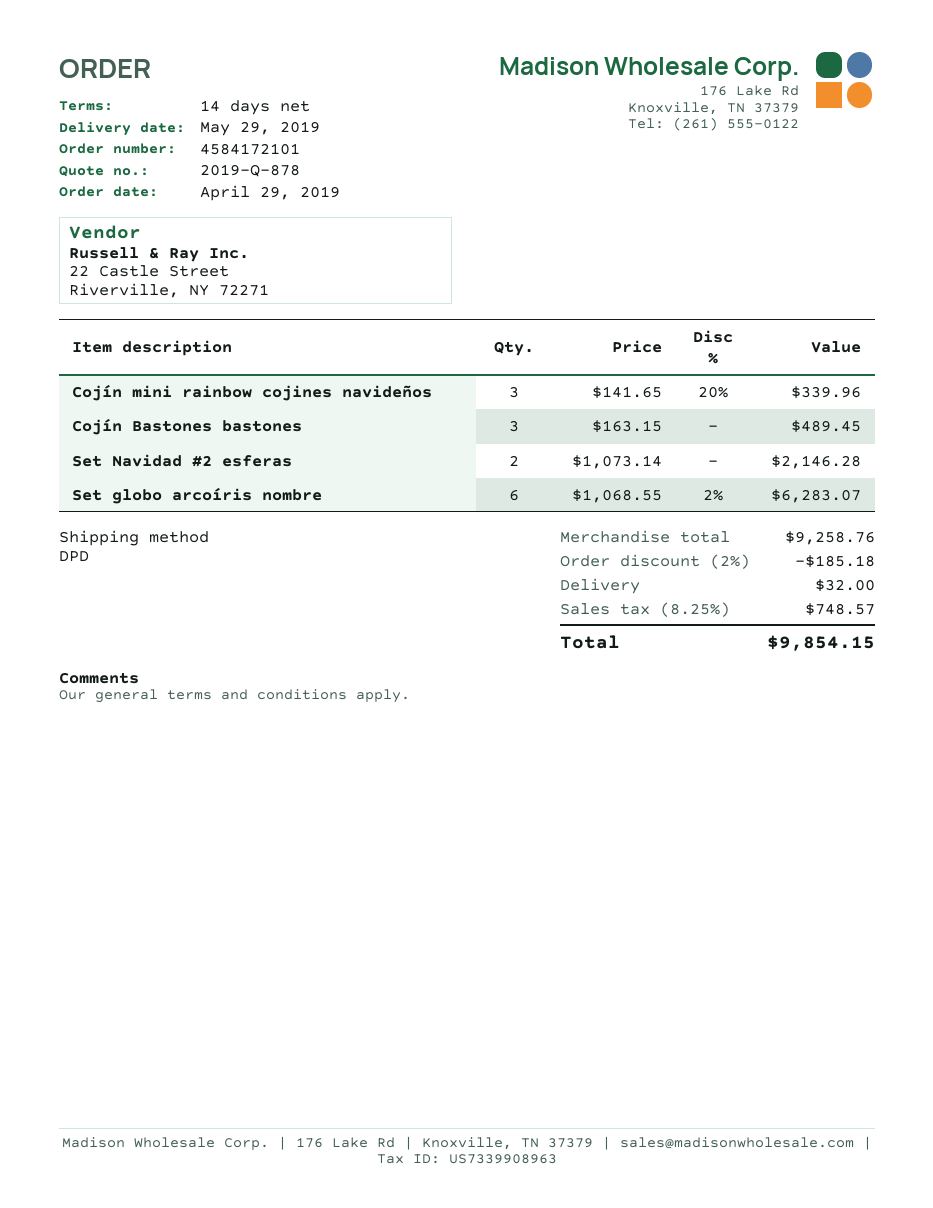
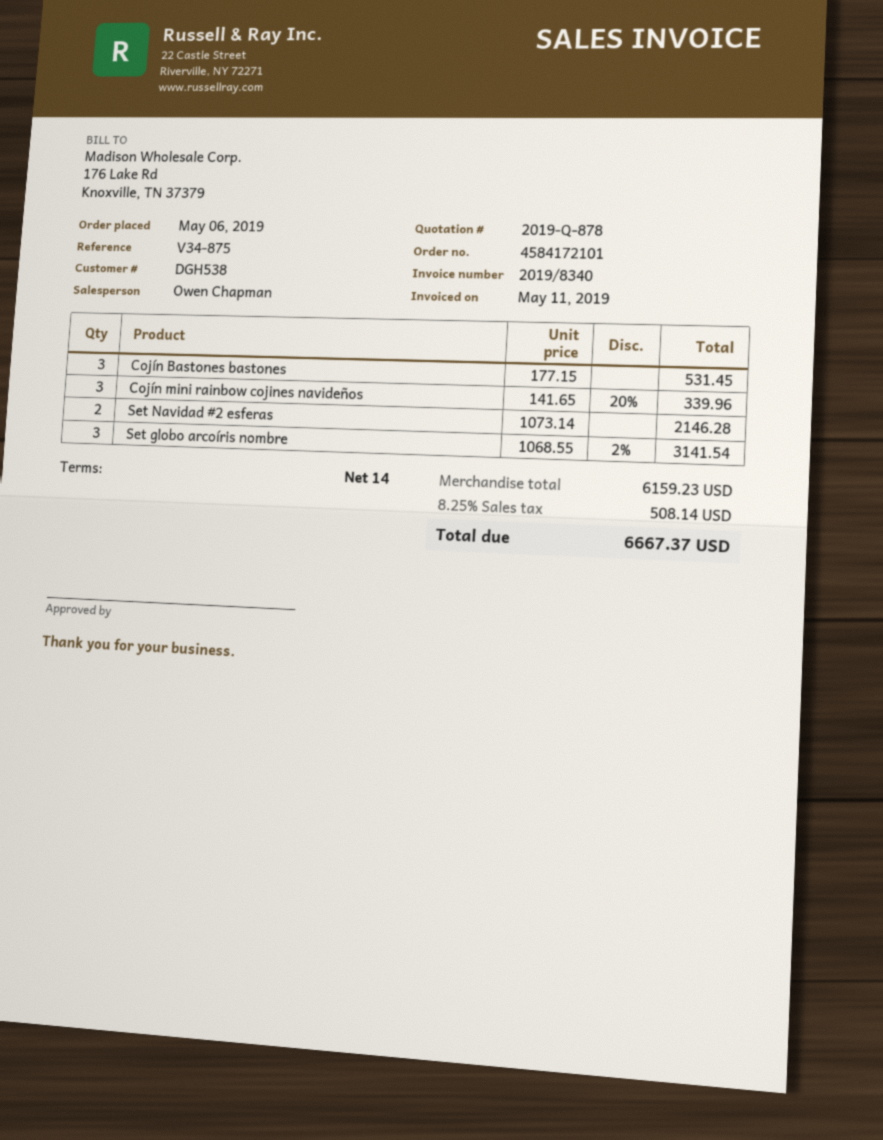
order date: 2019-04-29 -> 2019-05-06
Cojín Bastones bastones: 3 x 163.15 = 489.45 -> 3 x 177.15 = 531.45
Set globo arcoíris nombre: 6 x 1068.55 - 2% = 6283.07 -> 3 x 1068.55 - 2% = 3141.54
subtotal: 9258.76 -> 6159.23
discount: 2% = 185.18 -> none
shipping: 32.00 -> none
tax: 8.25% = 748.57 -> 8.25% = 508.14
total: 9854.15 -> 6667.37

